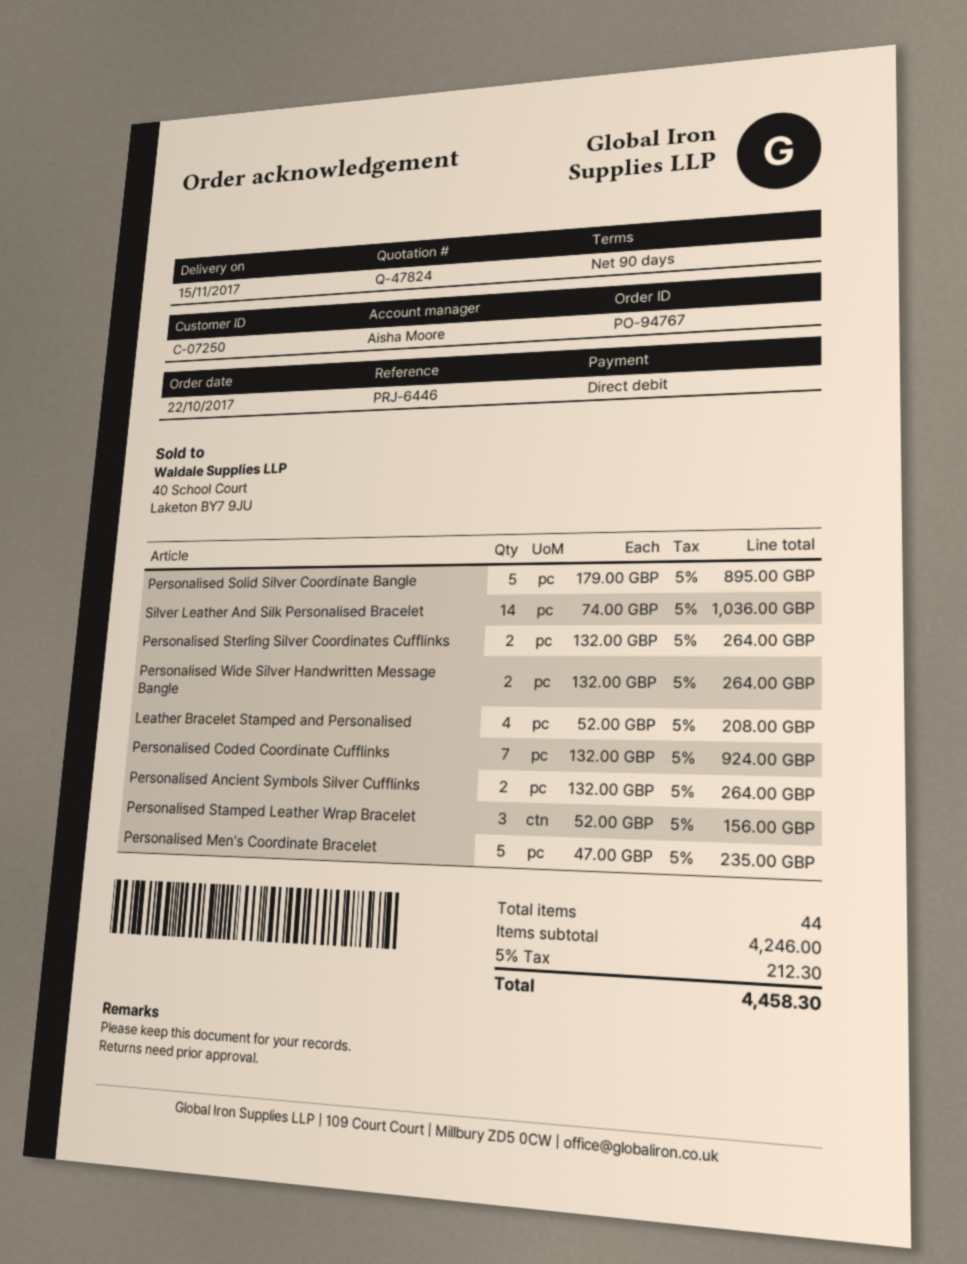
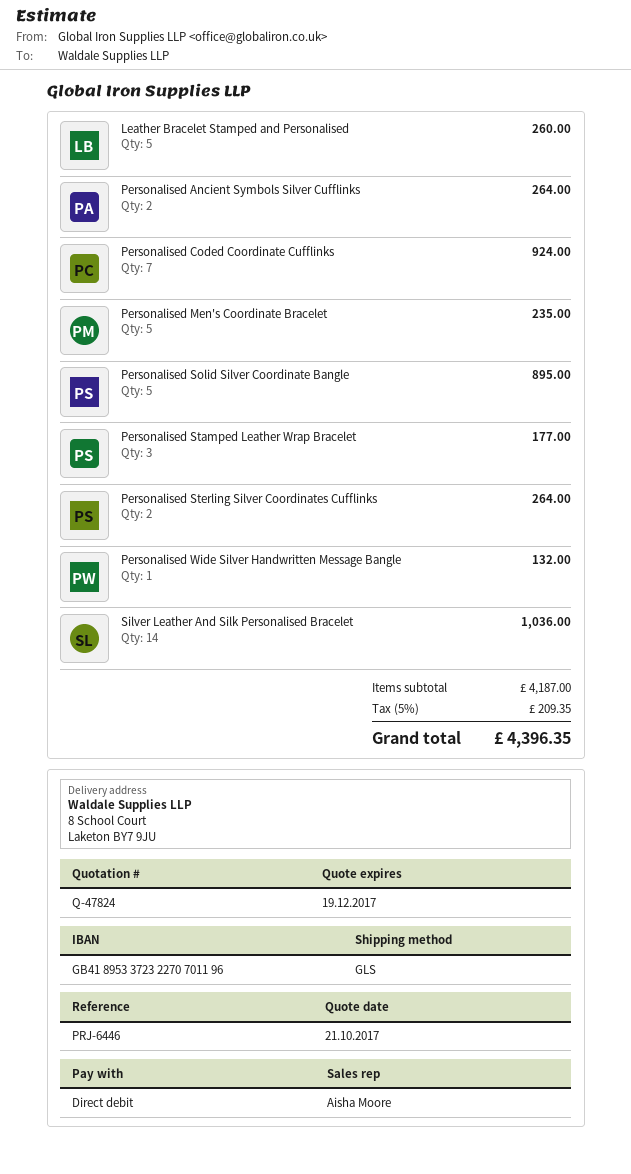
Personalised Wide Silver Handwritten Message Bangle: 2 for 264.00 -> 1 for 132.00
Leather Bracelet Stamped and Personalised: 4 for 208.00 -> 5 for 260.00
Personalised Stamped Leather Wrap Bracelet: 3 for 156.00 -> 3 for 177.00
subtotal: 4246.00 -> 4187.00
tax: 5% = 212.30 -> 5% = 209.35
total: 4458.30 -> 4396.35

